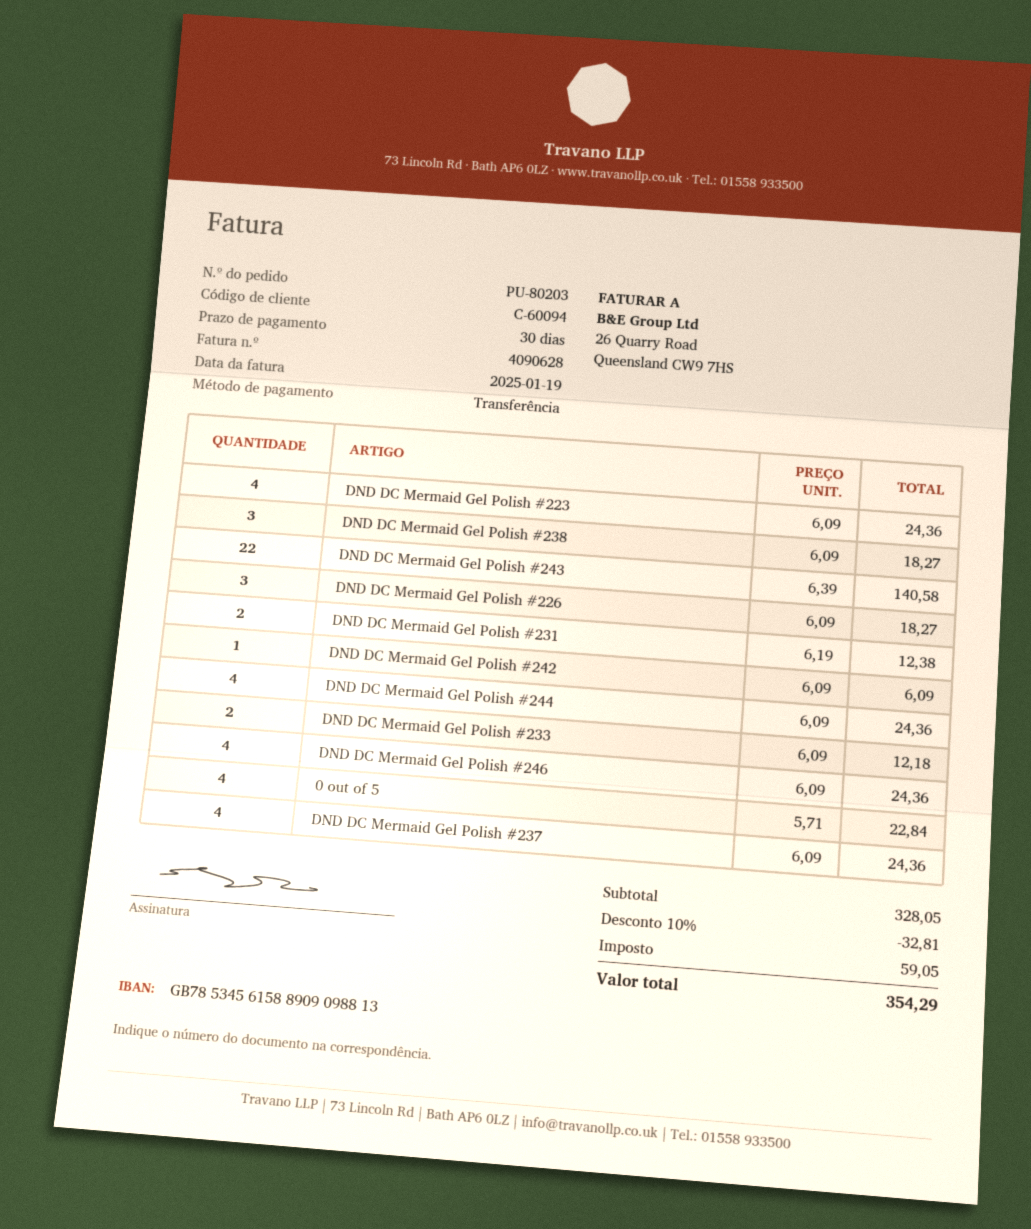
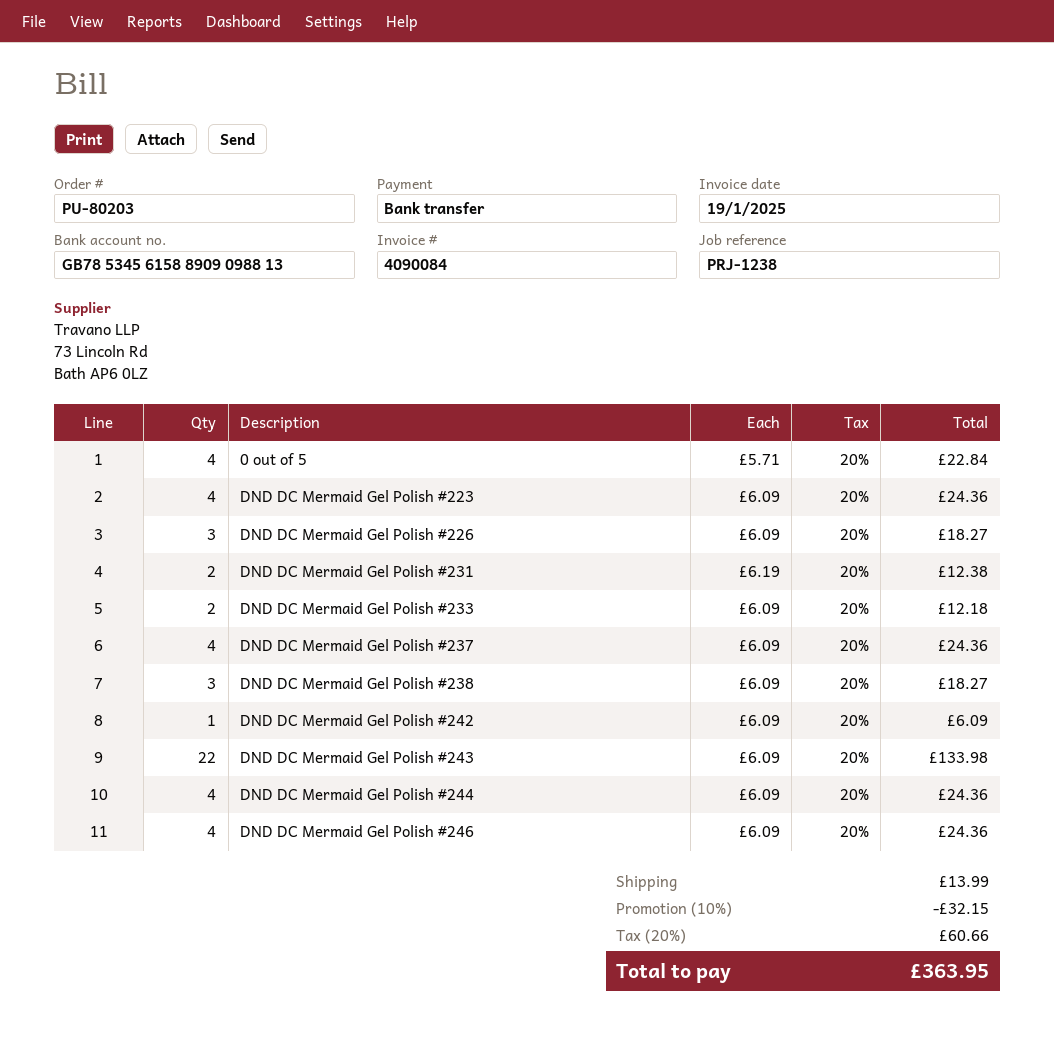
invoice number: 4090628 -> 4090084
DND DC Mermaid Gel Polish #243: 22 x 6.39 = 140.58 -> 22 x 6.09 = 133.98
discount: 10% = 32.81 -> 10% = 32.15
shipping: none -> 13.99
tax: 59.05 -> 60.66
total: 354.29 -> 363.95

